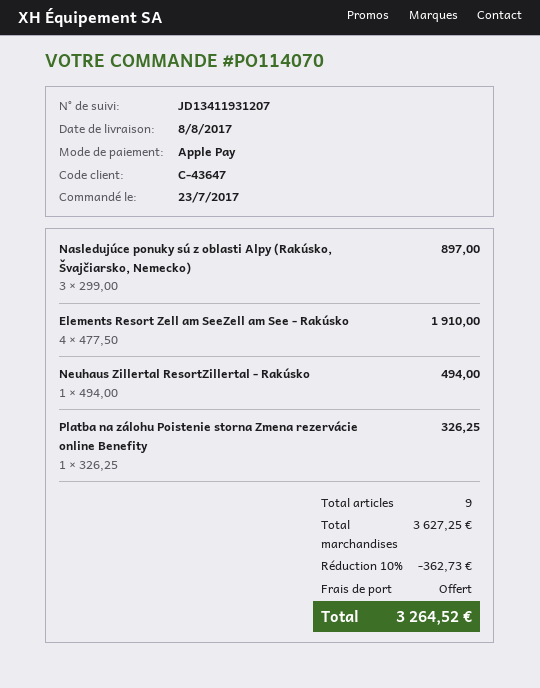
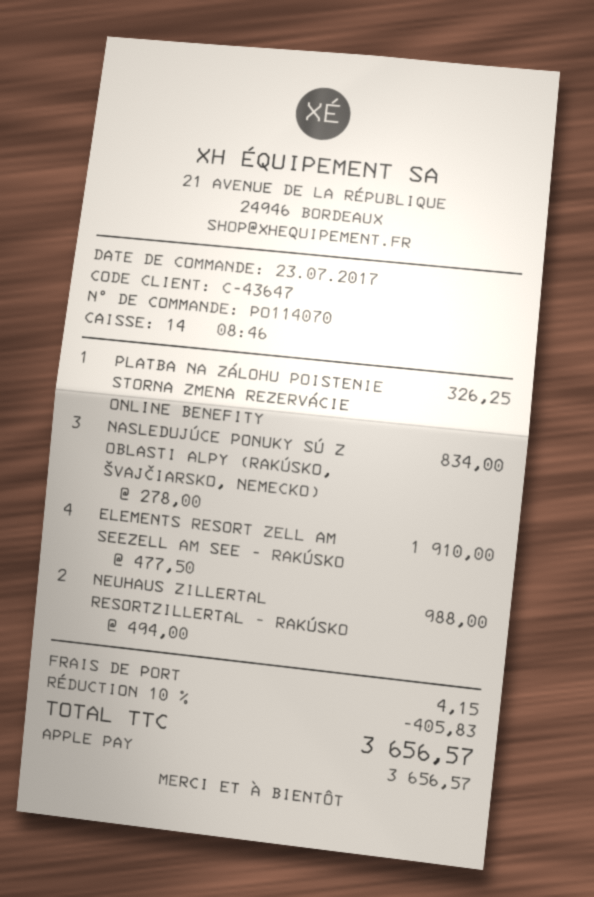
Nasledujúce ponuky sú z oblasti Alpy (Rakúsko, Švajčiarsko, Nemecko): 3 x 299.00 = 897.00 -> 3 x 278.00 = 834.00
Neuhaus Zillertal ResortZillertal - Rakúsko: 1 x 494.00 = 494.00 -> 2 x 494.00 = 988.00
discount: 10% = 362.73 -> 10% = 405.83
shipping: 0.00 -> 4.15
total: 3264.52 -> 3656.57

